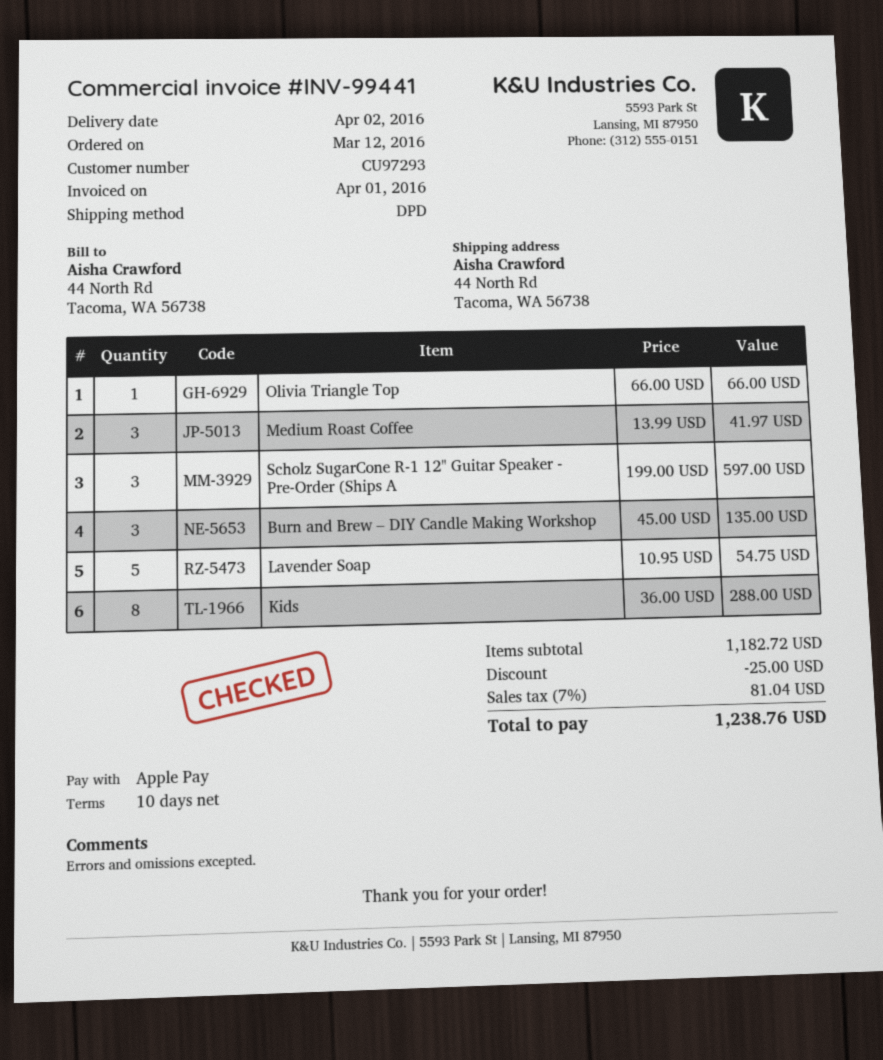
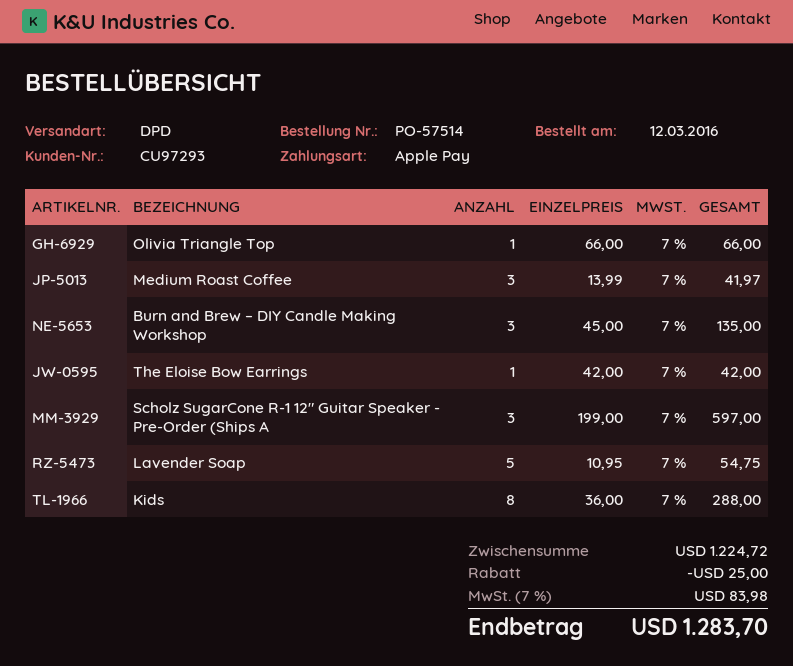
The Eloise Bow Earrings: none -> 1 x 42.00 = 42.00
subtotal: 1182.72 -> 1224.72
tax: 7% = 81.04 -> 7% = 83.98
total: 1238.76 -> 1283.70

